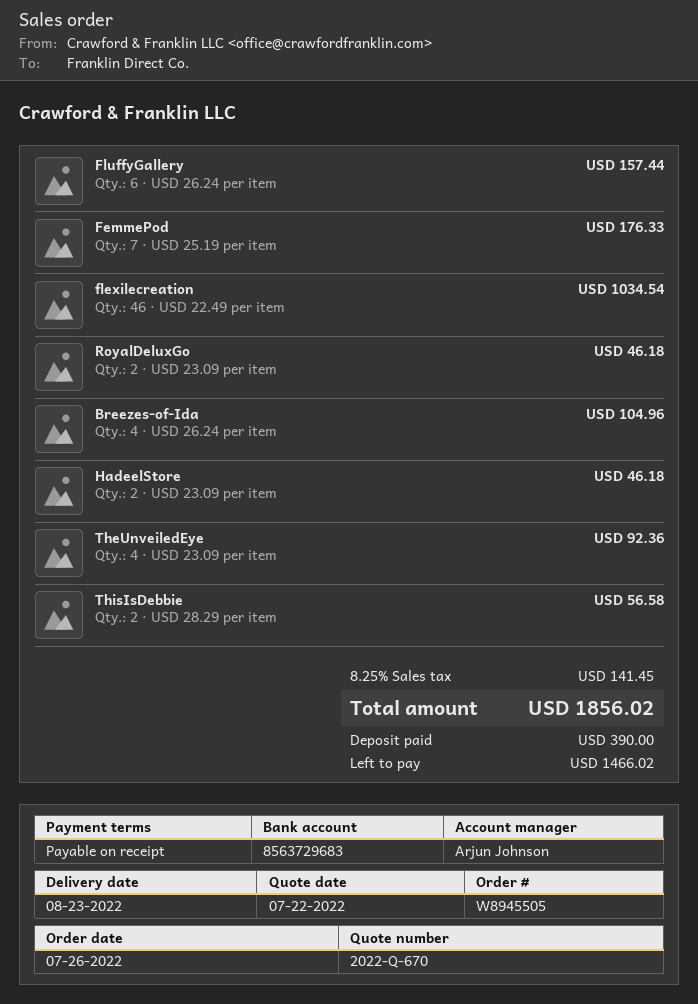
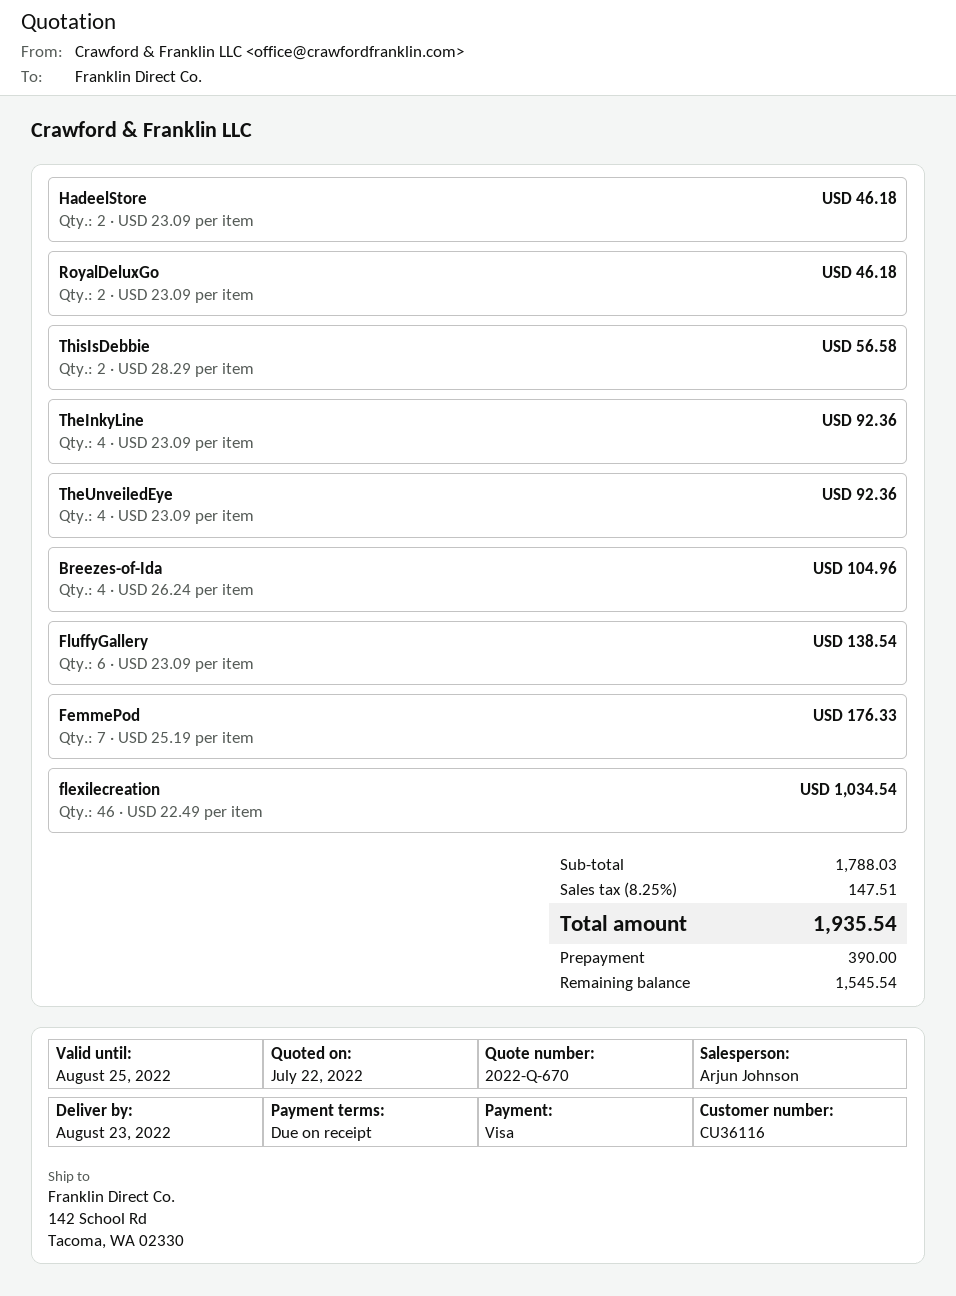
FluffyGallery: 6 x 26.24 = 157.44 -> 6 x 23.09 = 138.54
TheInkyLine: none -> 4 x 23.09 = 92.36
tax: 8.25% = 141.45 -> 8.25% = 147.51
total: 1856.02 -> 1935.54
balance: 1466.02 -> 1545.54

